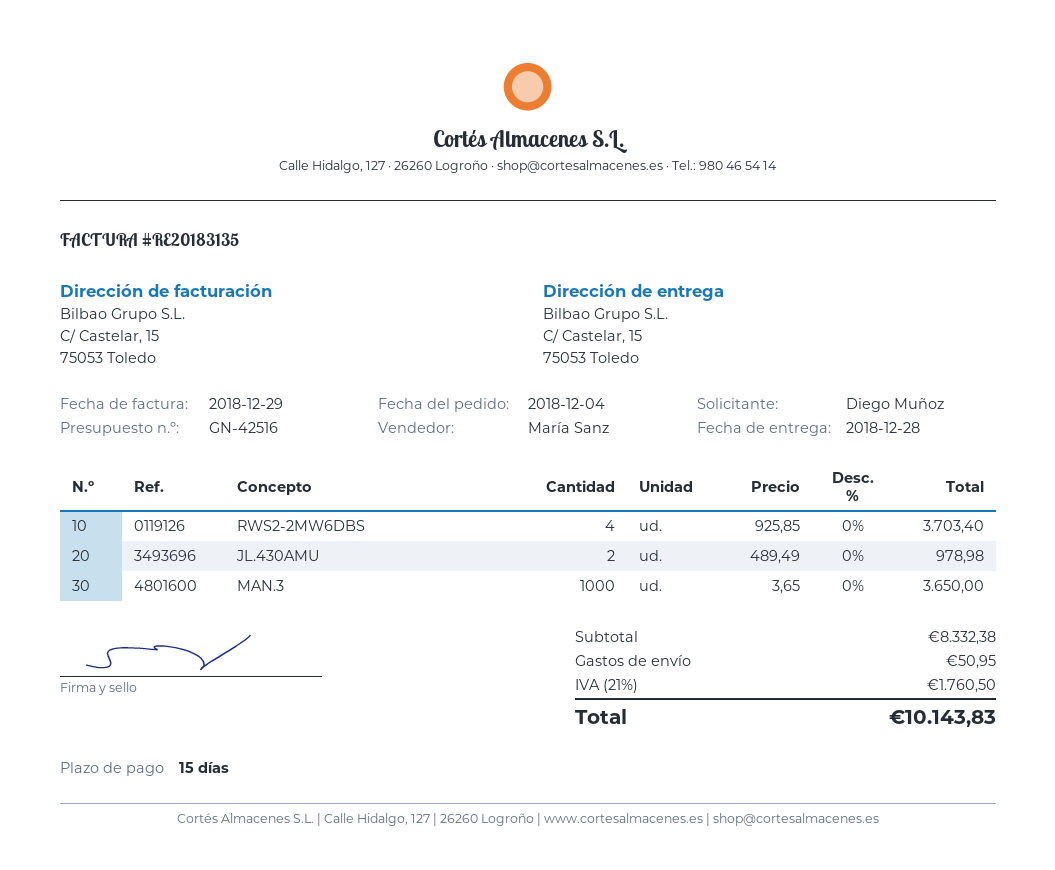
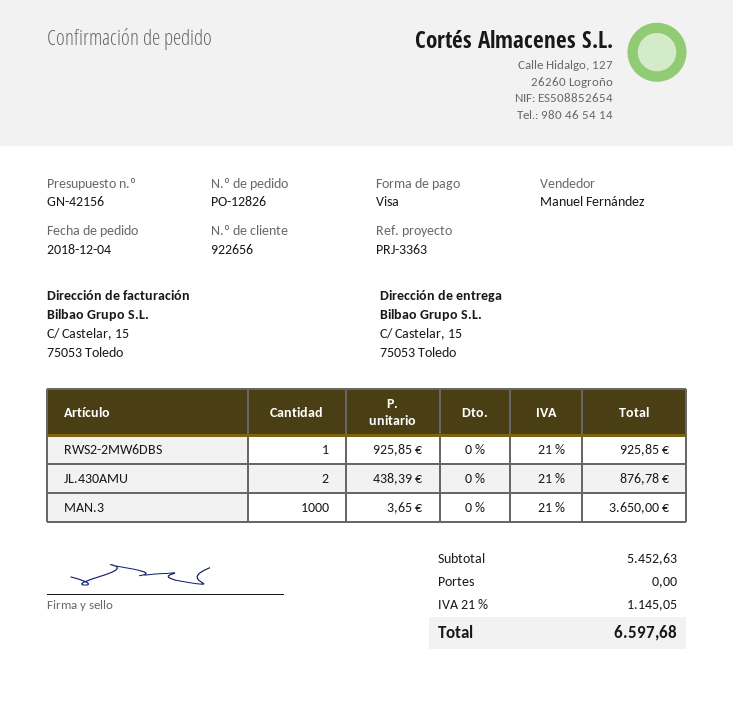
quote number: GN-42516 -> GN-42156
sales rep: María Sanz -> Manuel Fernández
RWS2-2MW6DBS: 4 x 925.85 = 3703.40 -> 1 x 925.85 = 925.85
JL.430AMU: 2 x 489.49 = 978.98 -> 2 x 438.39 = 876.78
subtotal: 8332.38 -> 5452.63
shipping: 50.95 -> 0.00
tax: 21% = 1760.50 -> 21% = 1145.05
total: 10143.83 -> 6597.68

